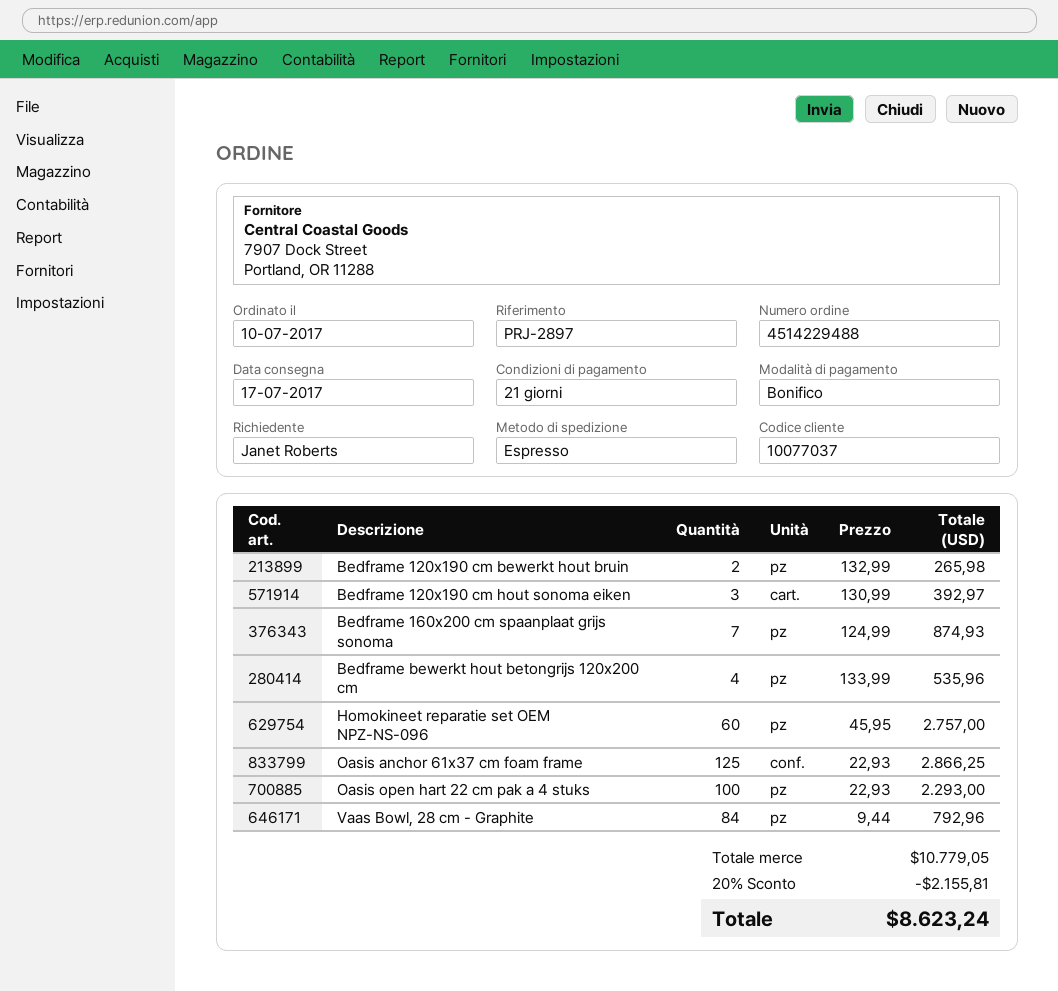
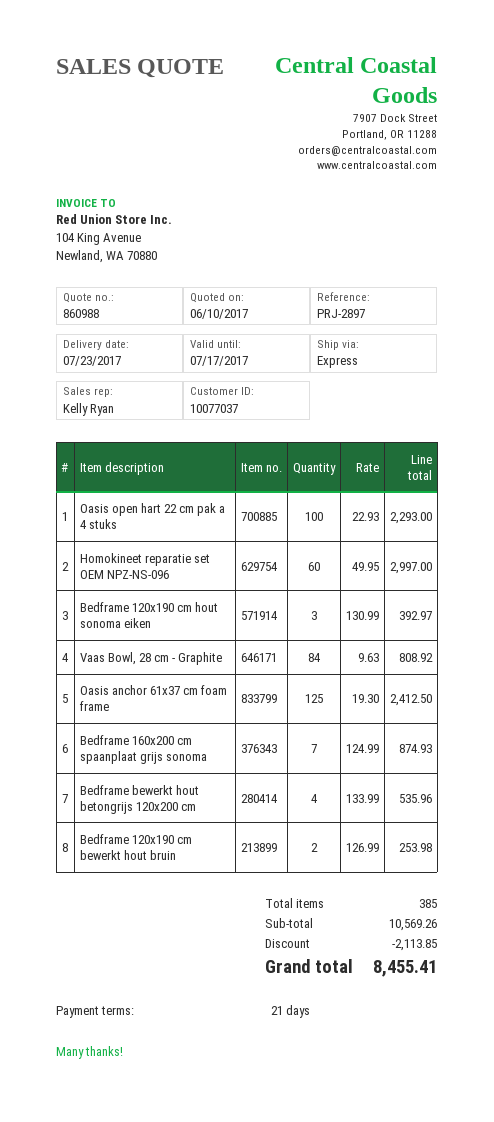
delivery date: 2017-07-17 -> 2017-07-23
Bedframe 120x190 cm bewerkt hout bruin: 2 x 132.99 = 265.98 -> 2 x 126.99 = 253.98
Homokineet reparatie set OEM NPZ-NS-096: 60 x 45.95 = 2757.00 -> 60 x 49.95 = 2997.00
Oasis anchor 61x37 cm foam frame: 125 x 22.93 = 2866.25 -> 125 x 19.30 = 2412.50
Vaas Bowl, 28 cm - Graphite: 84 x 9.44 = 792.96 -> 84 x 9.63 = 808.92
subtotal: 10779.05 -> 10569.26
discount: 2155.81 -> 2113.85
total: 8623.24 -> 8455.41

